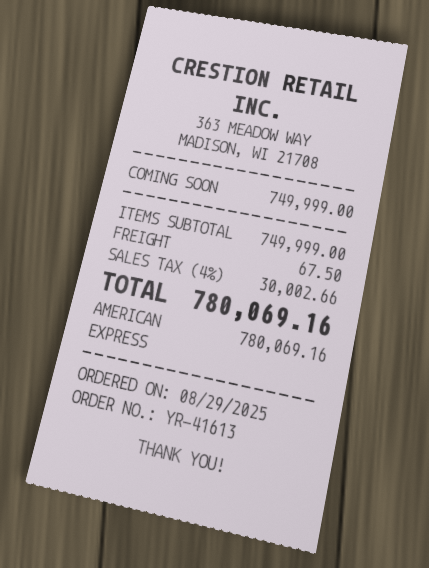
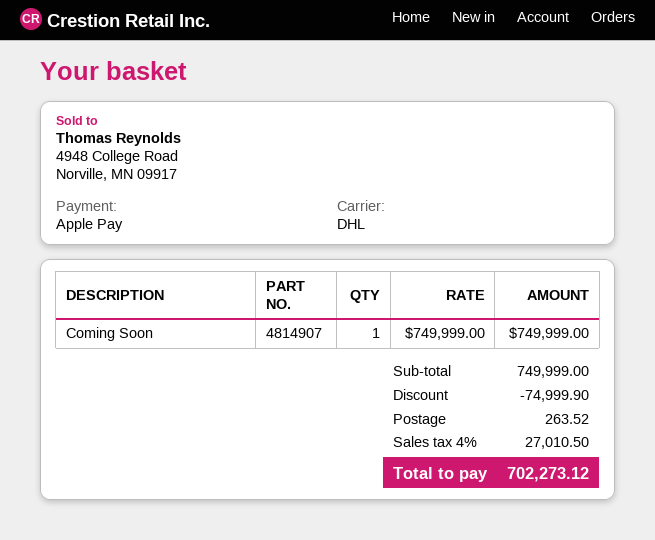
payment method: American Express -> Apple Pay
discount: none -> 74999.90
shipping: 67.50 -> 263.52
tax: 4% = 30002.66 -> 4% = 27010.50
total: 780069.16 -> 702273.12

